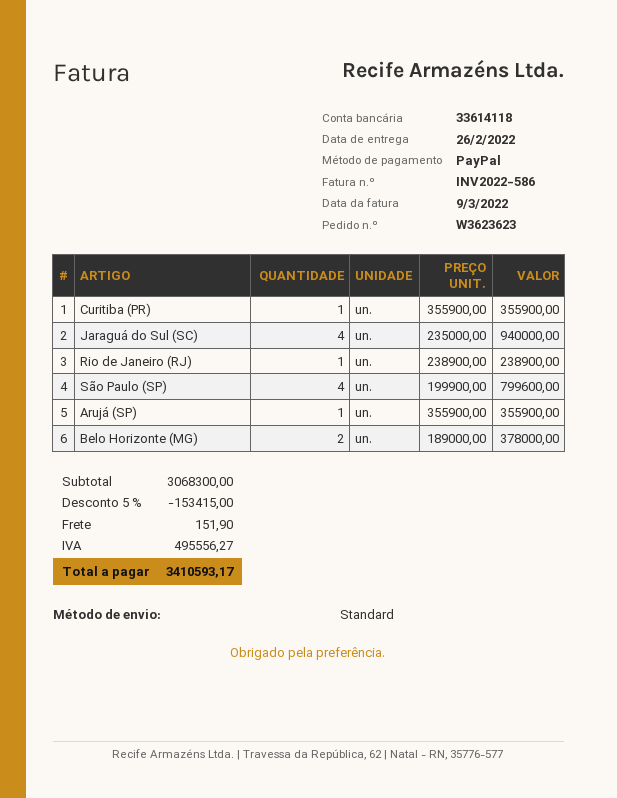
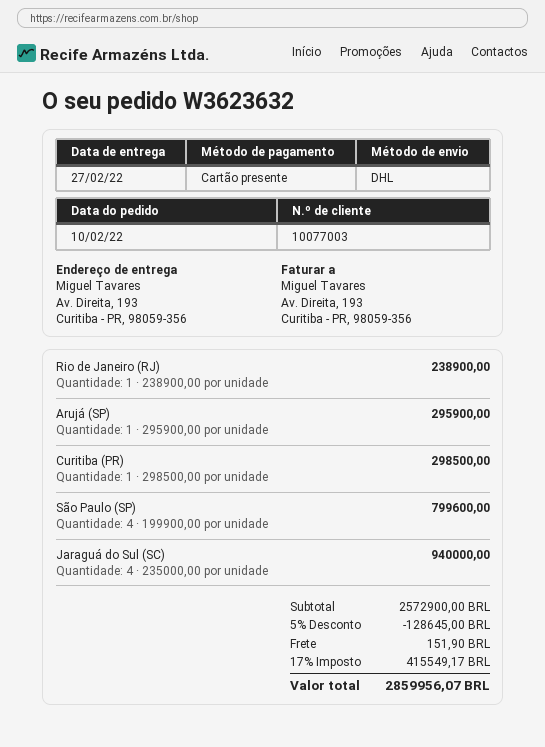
order number: W3623623 -> W3623632
delivery date: 2022-02-26 -> 2022-02-27
payment method: PayPal -> gift card
shipping method: standard -> DHL
Curitiba (PR): 1 x 355900.00 = 355900.00 -> 1 x 298500.00 = 298500.00
Arujá (SP): 1 x 355900.00 = 355900.00 -> 1 x 295900.00 = 295900.00
Belo Horizonte (MG): 2 x 189000.00 = 378000.00 -> none
subtotal: 3068300.00 -> 2572900.00
discount: 5% = 153415.00 -> 5% = 128645.00
tax: 495556.27 -> 415549.17
total: 3410593.17 -> 2859956.07

